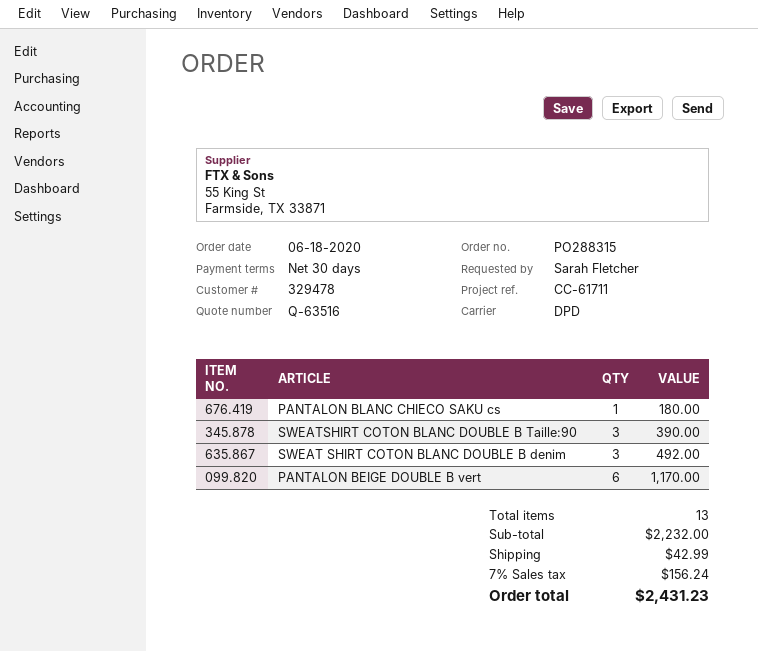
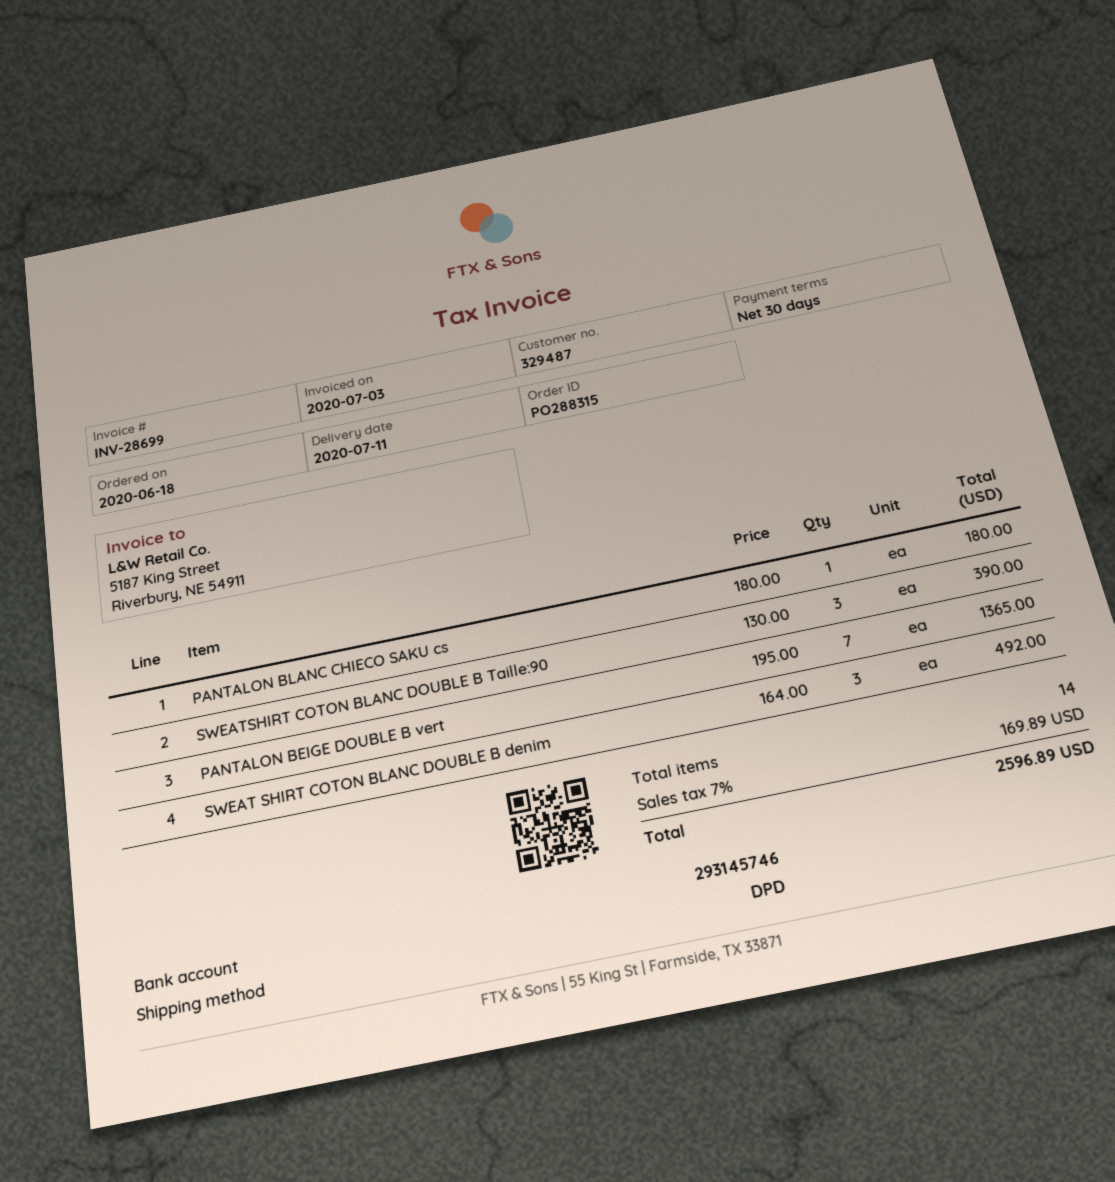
customer number: 329478 -> 329487
PANTALON BEIGE DOUBLE B vert: 6 for 1170.00 -> 7 for 1365.00
total quantity: 13 -> 14
shipping: 42.99 -> none
tax: 7% = 156.24 -> 7% = 169.89
total: 2431.23 -> 2596.89

